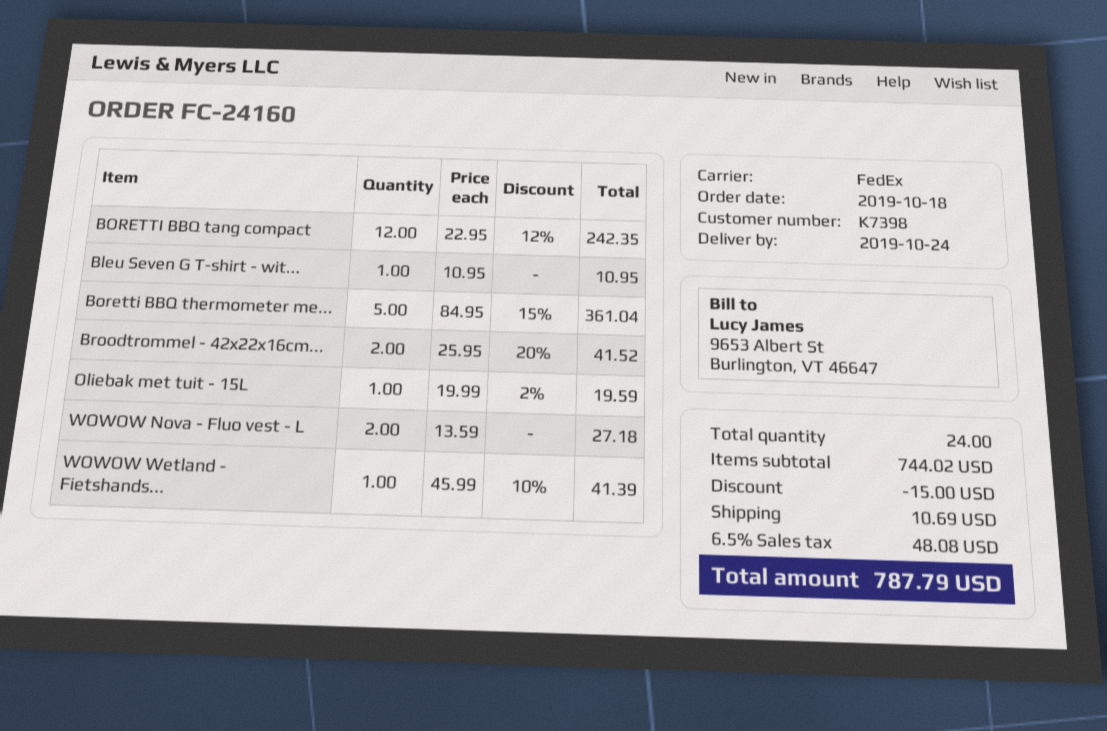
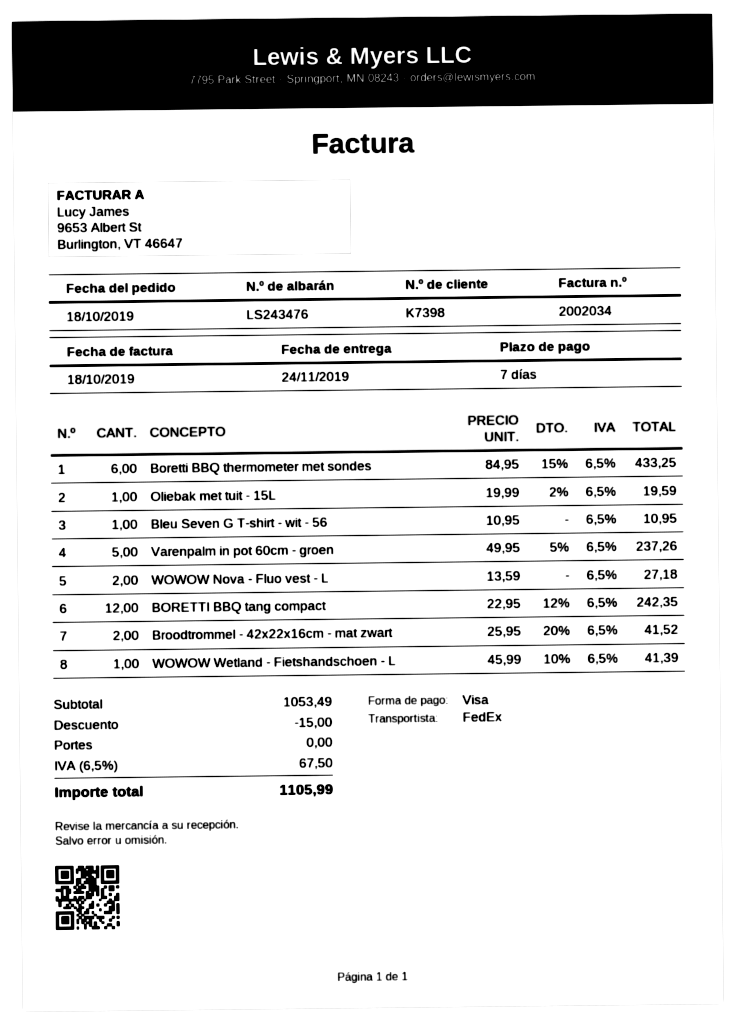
delivery date: 2019-10-24 -> 2019-11-24
Boretti BBQ thermometer me...: 5 x 84.95 - 15% = 361.04 -> 6 x 84.95 - 15% = 433.25
Varenpalm in pot 60cm - groen: none -> 5 x 49.95 - 5% = 237.26
subtotal: 744.02 -> 1053.49
shipping: 10.69 -> 0.00
tax: 6.5% = 48.08 -> 6.5% = 67.50
total: 787.79 -> 1105.99

